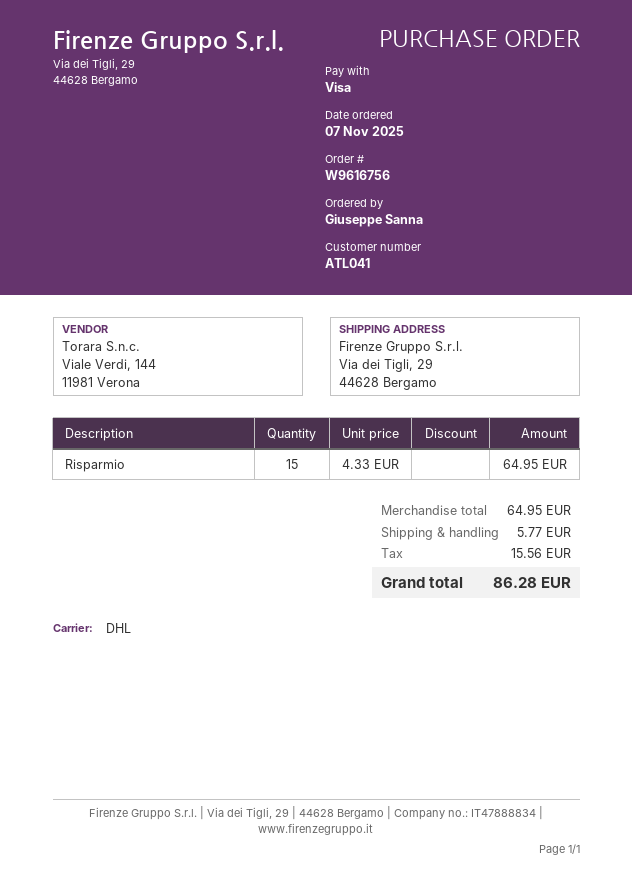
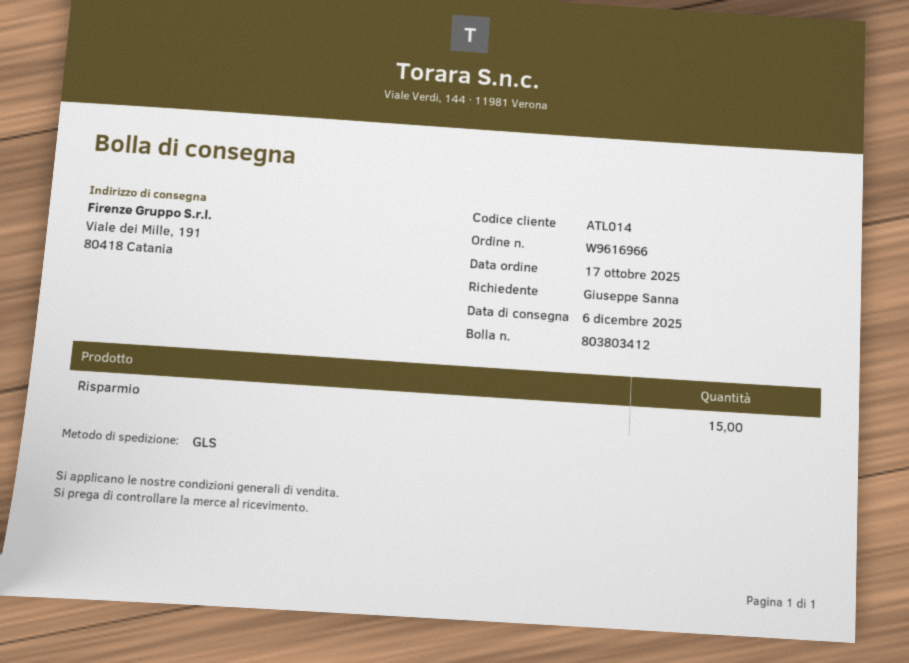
order number: W9616756 -> W9616966
order date: 2025-11-07 -> 2025-10-17
customer number: ATL041 -> ATL014
shipping method: DHL -> GLS
ship to: Via dei Tigli, 29, 44628 Bergamo -> Viale dei Mille, 191, 80418 Catania

